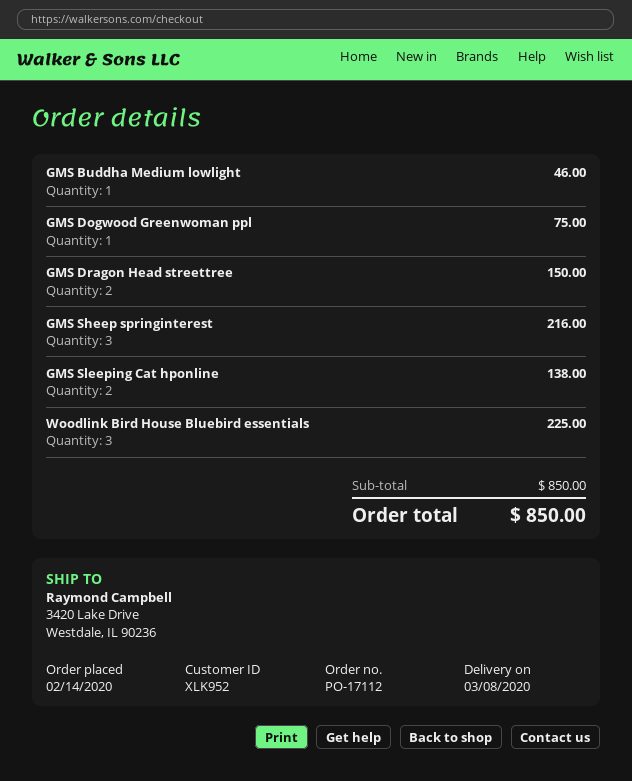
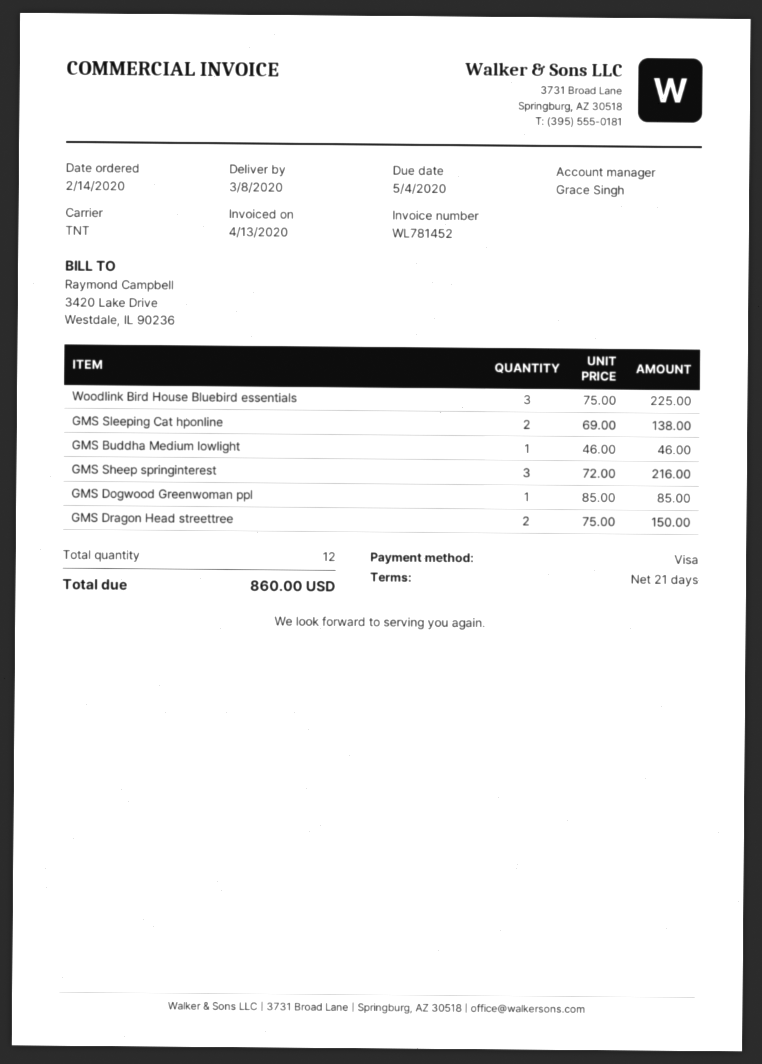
GMS Dogwood Greenwoman ppl: 1 for 75.00 -> 1 for 85.00
total: 850.00 -> 860.00

